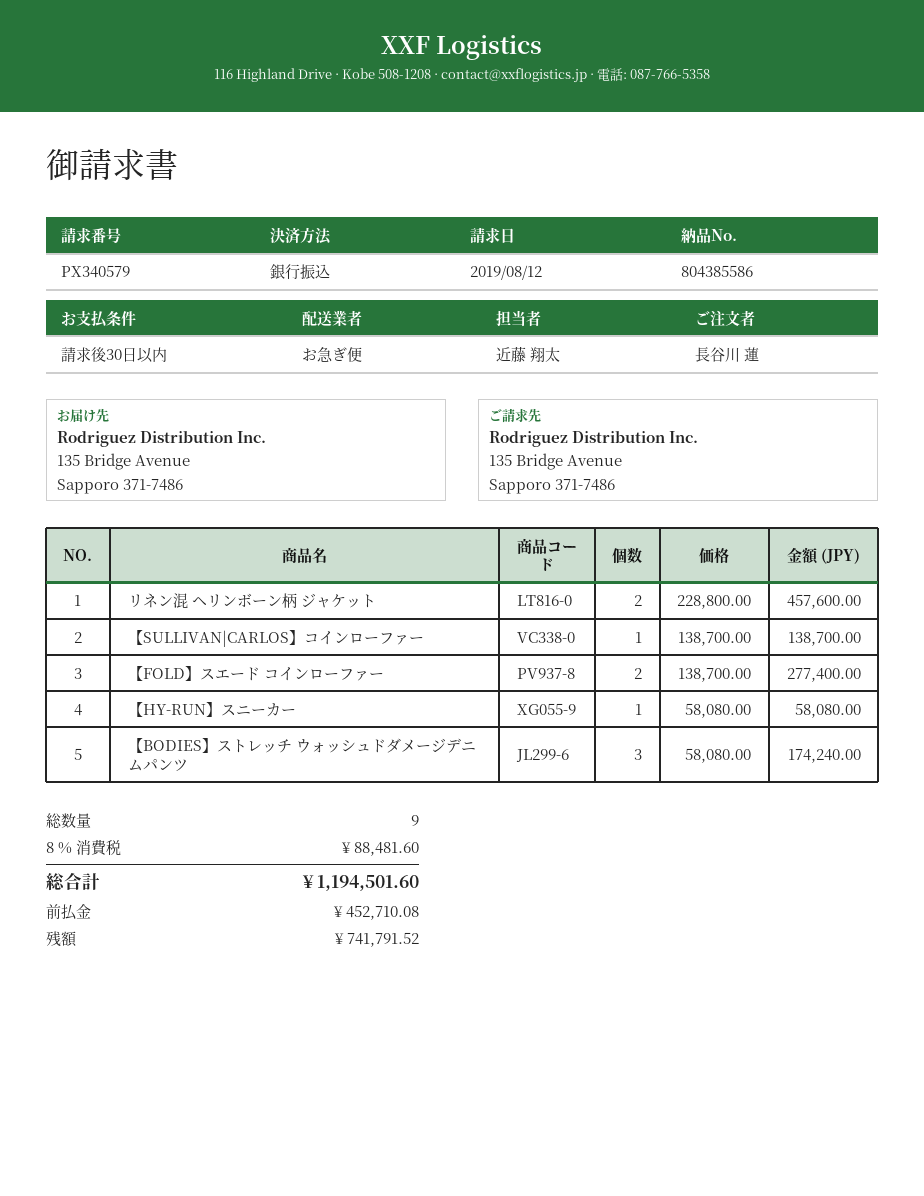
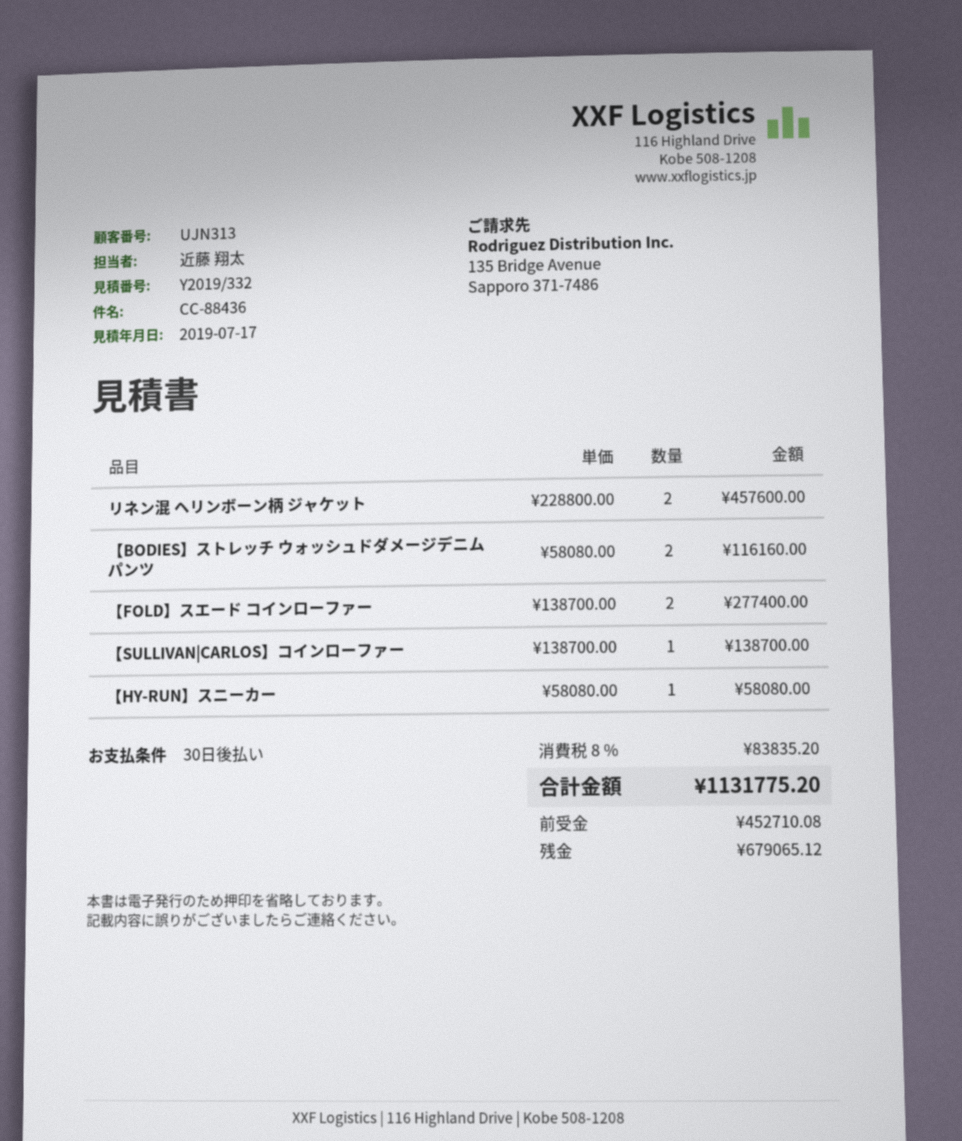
【BODIES】ストレッチ ウォッシュドダメージデニムパンツ: 3 x 58080.00 = 174240.00 -> 2 x 58080.00 = 116160.00
tax: 8% = 88481.60 -> 8% = 83835.20
total: 1194501.60 -> 1131775.20
balance: 741791.52 -> 679065.12

